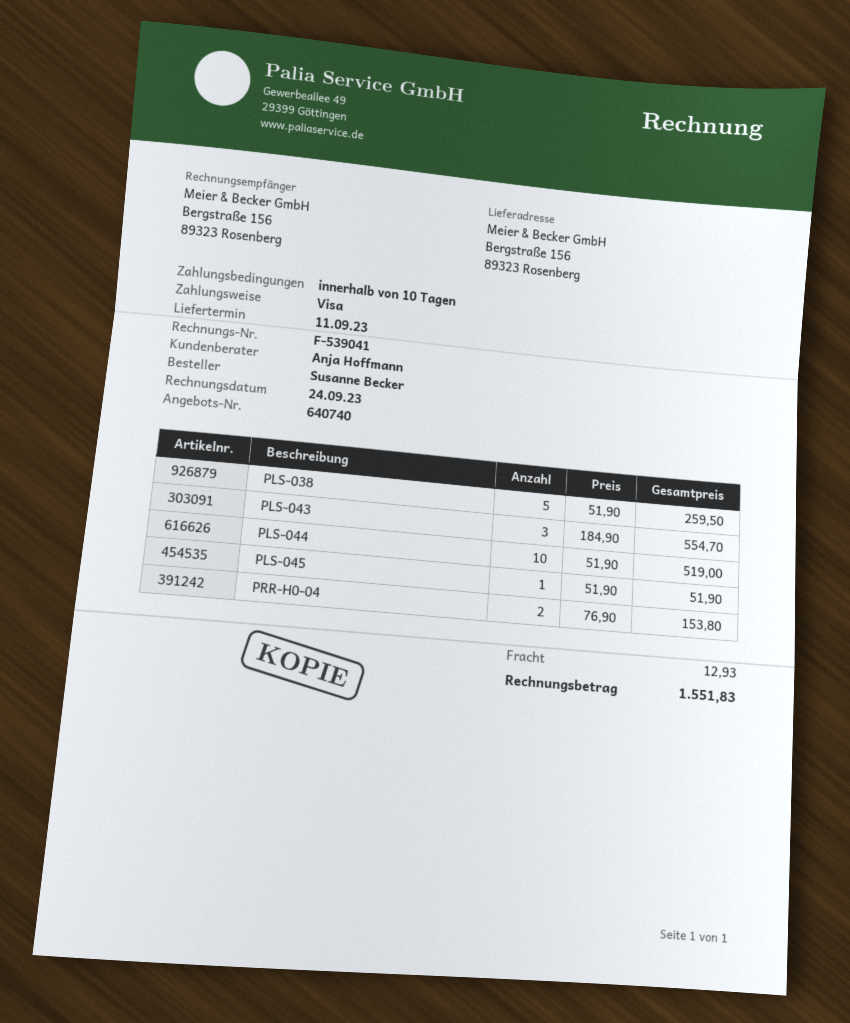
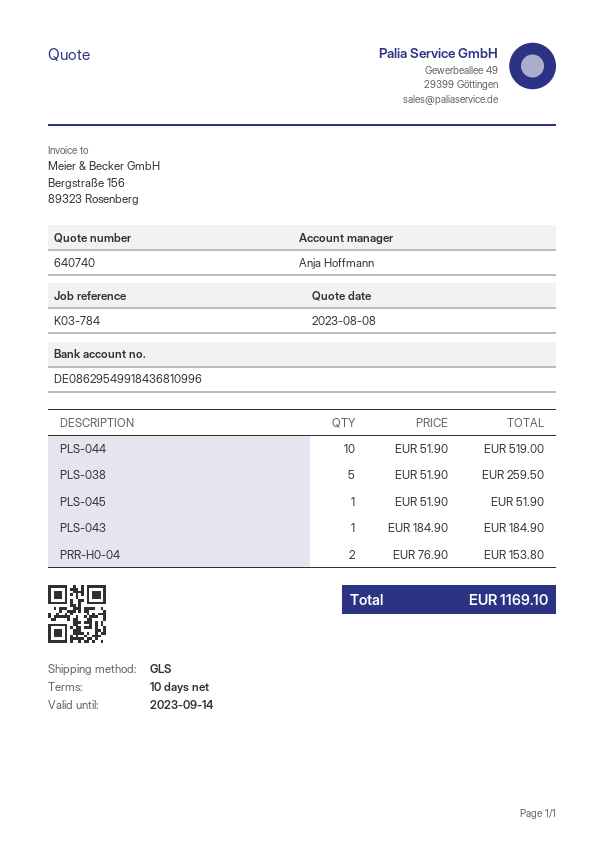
PLS-043: 3 x 184.90 = 554.70 -> 1 x 184.90 = 184.90
shipping: 12.93 -> none
total: 1551.83 -> 1169.10

